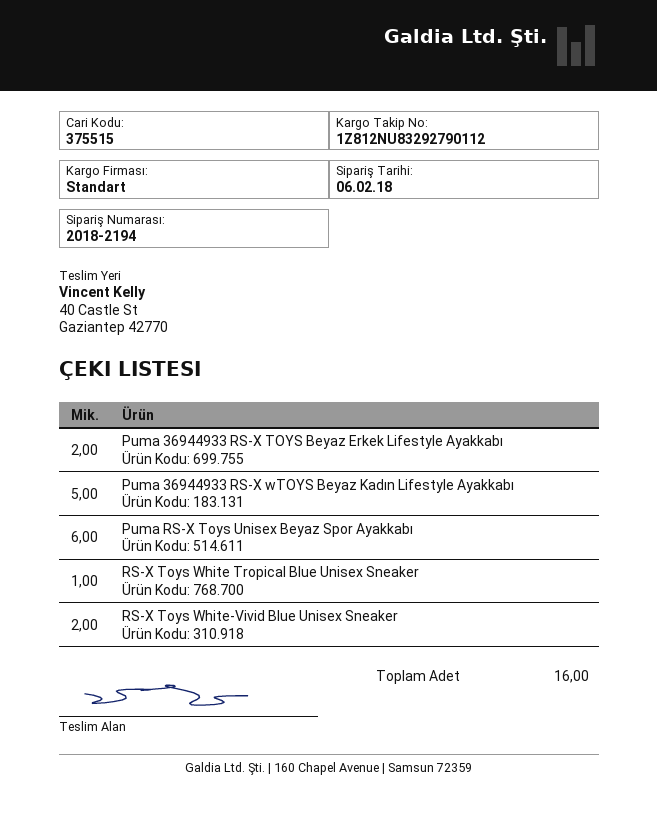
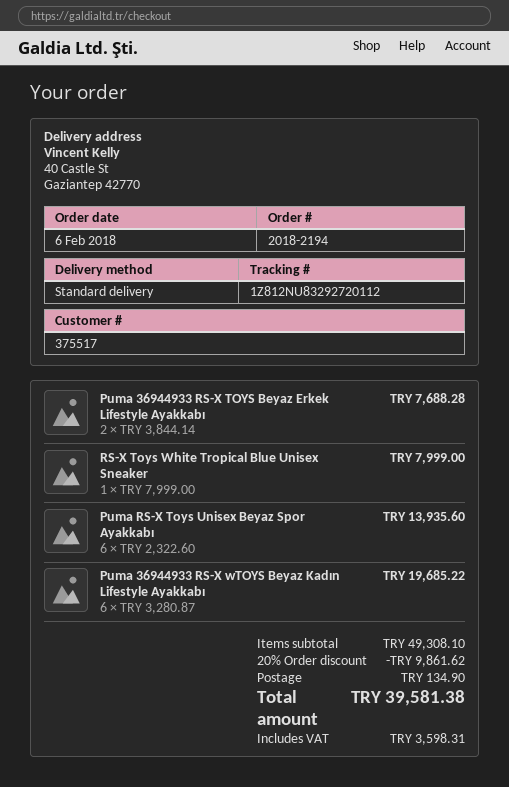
customer number: 375515 -> 375517
tracking number: 1Z812NU83292790112 -> 1Z812NU83292720112
Puma 36944933 RS-X wTOYS Beyaz Kadın Lifestyle Ayakkabı: 5 -> 6
RS-X Toys White-Vivid Blue Unisex Sneaker: 2 -> none

